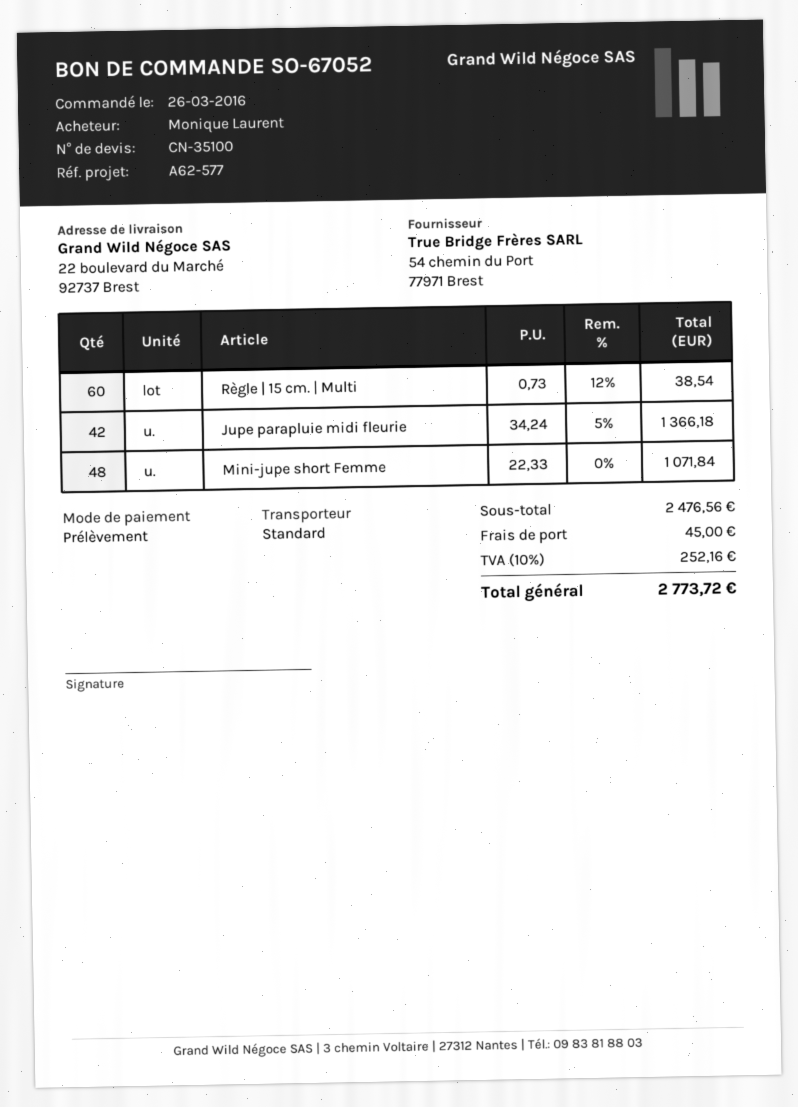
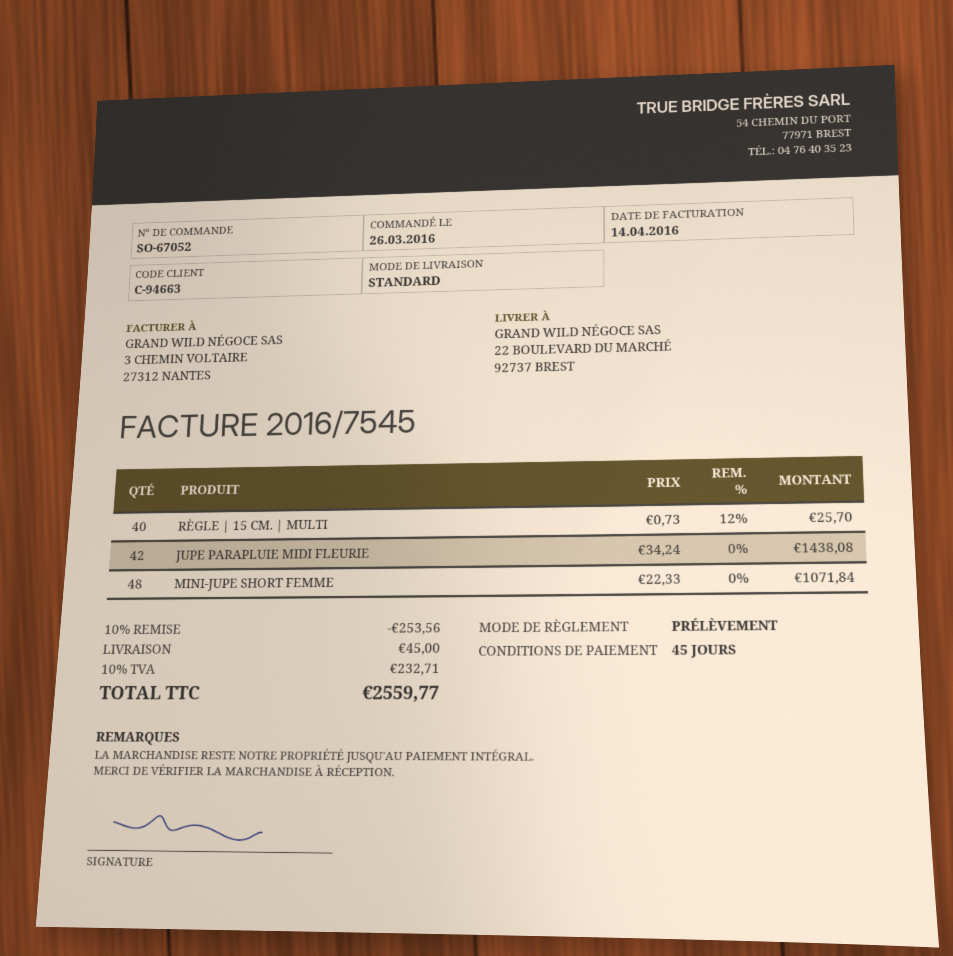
Règle | 15 cm. | Multi: 60 x 0.73 - 12% = 38.54 -> 40 x 0.73 - 12% = 25.70
Jupe parapluie midi fleurie: 42 x 34.24 - 5% = 1366.18 -> 42 x 34.24 = 1438.08
discount: none -> 10% = 253.56
tax: 10% = 252.16 -> 10% = 232.71
total: 2773.72 -> 2559.77

